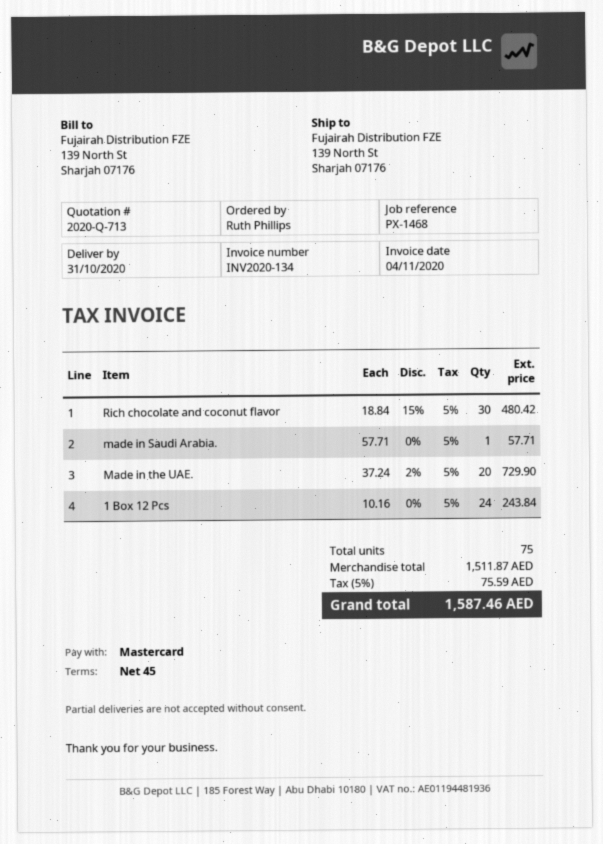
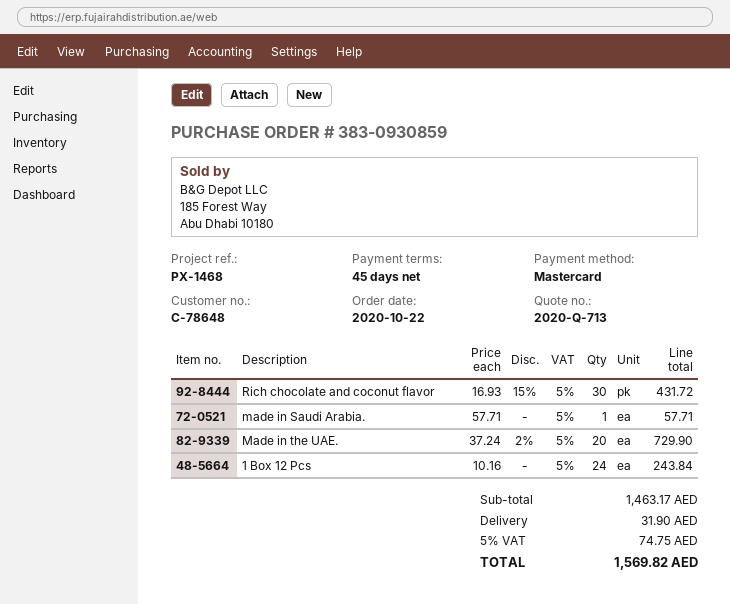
Rich chocolate and coconut flavor: 30 x 18.84 - 15% = 480.42 -> 30 x 16.93 - 15% = 431.72
subtotal: 1511.87 -> 1463.17
shipping: none -> 31.90
tax: 5% = 75.59 -> 5% = 74.75
total: 1587.46 -> 1569.82

